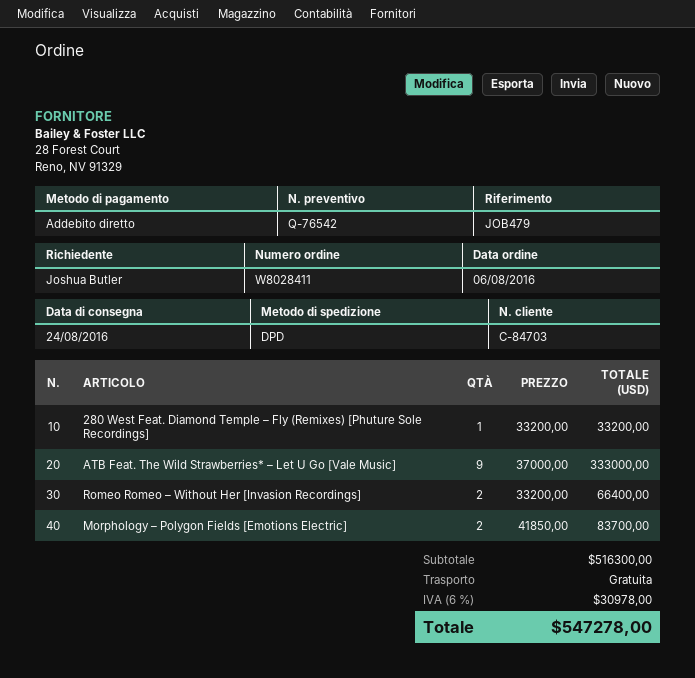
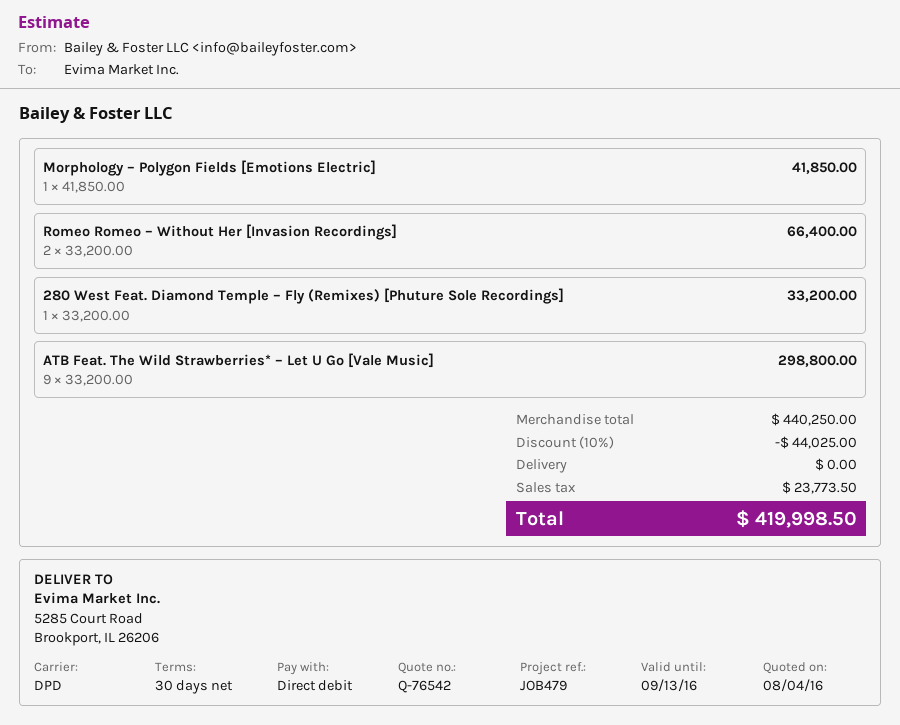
ATB Feat. The Wild Strawberries* – Let U Go [Vale Music]: 9 x 37000.00 = 333000.00 -> 9 x 33200.00 = 298800.00
Morphology – Polygon Fields [Emotions Electric]: 2 x 41850.00 = 83700.00 -> 1 x 41850.00 = 41850.00
subtotal: 516300.00 -> 440250.00
discount: none -> 10% = 44025.00
tax: 30978.00 -> 23773.50
total: 547278.00 -> 419998.50

